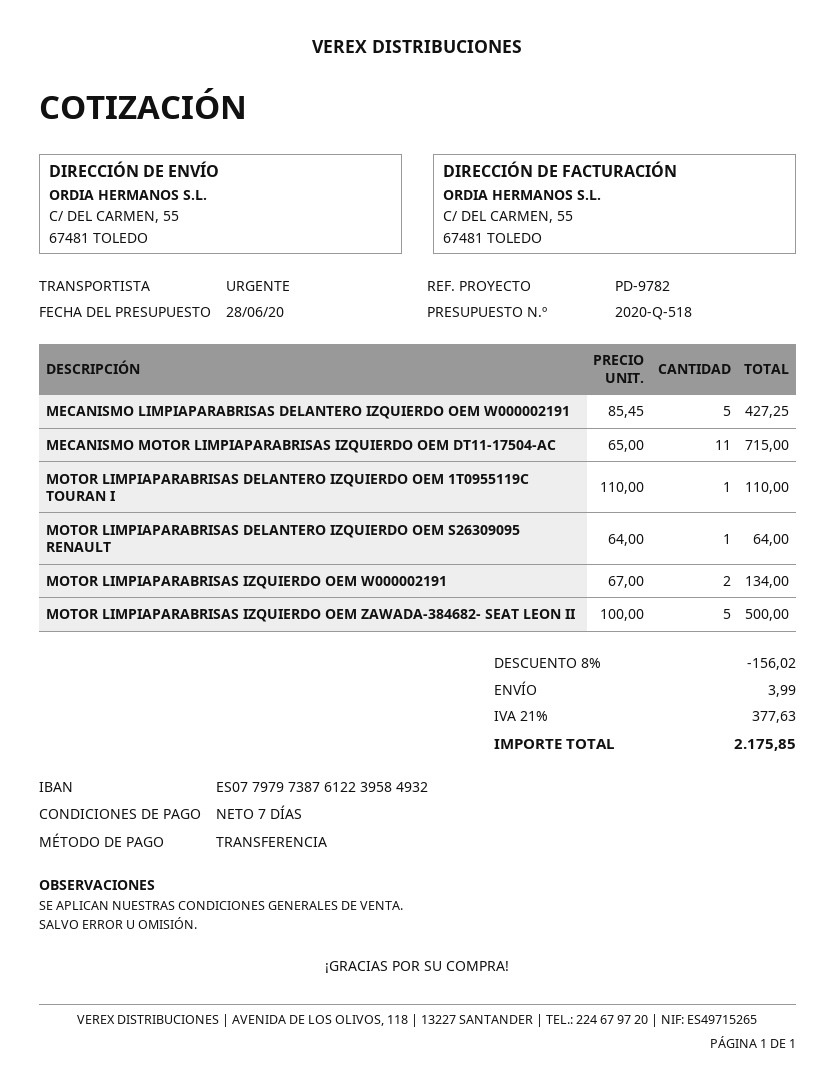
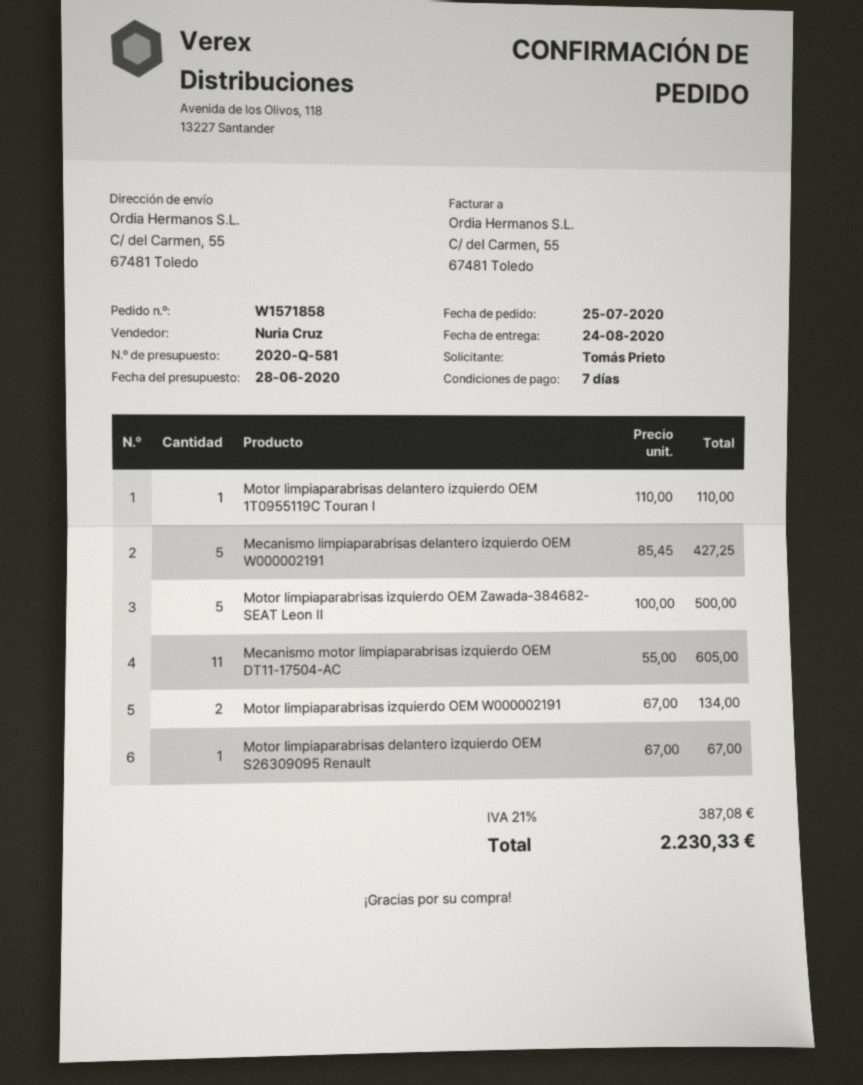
quote number: 2020-Q-518 -> 2020-Q-581
MECANISMO MOTOR LIMPIAPARABRISAS IZQUIERDO OEM DT11-17504-AC: 11 x 65.00 = 715.00 -> 11 x 55.00 = 605.00
MOTOR LIMPIAPARABRISAS DELANTERO IZQUIERDO OEM S26309095 RENAULT: 1 x 64.00 = 64.00 -> 1 x 67.00 = 67.00
discount: 8% = 156.02 -> none
shipping: 3.99 -> none
tax: 21% = 377.63 -> 21% = 387.08
total: 2175.85 -> 2230.33

